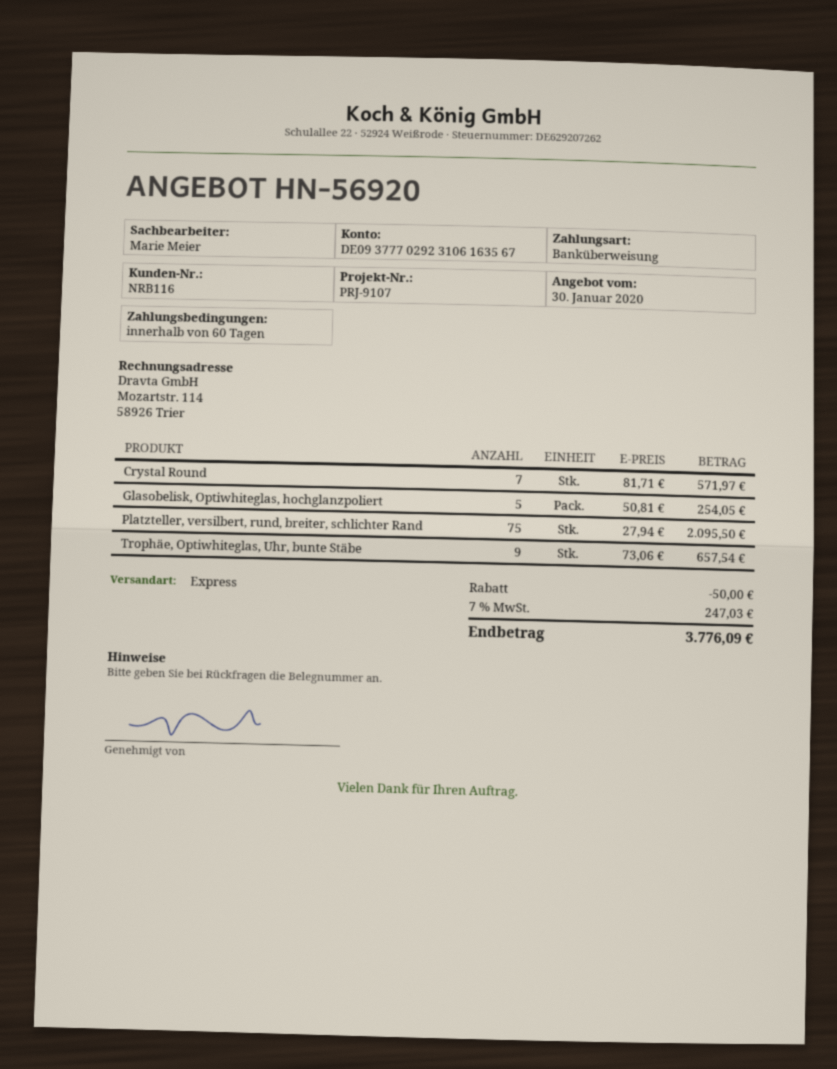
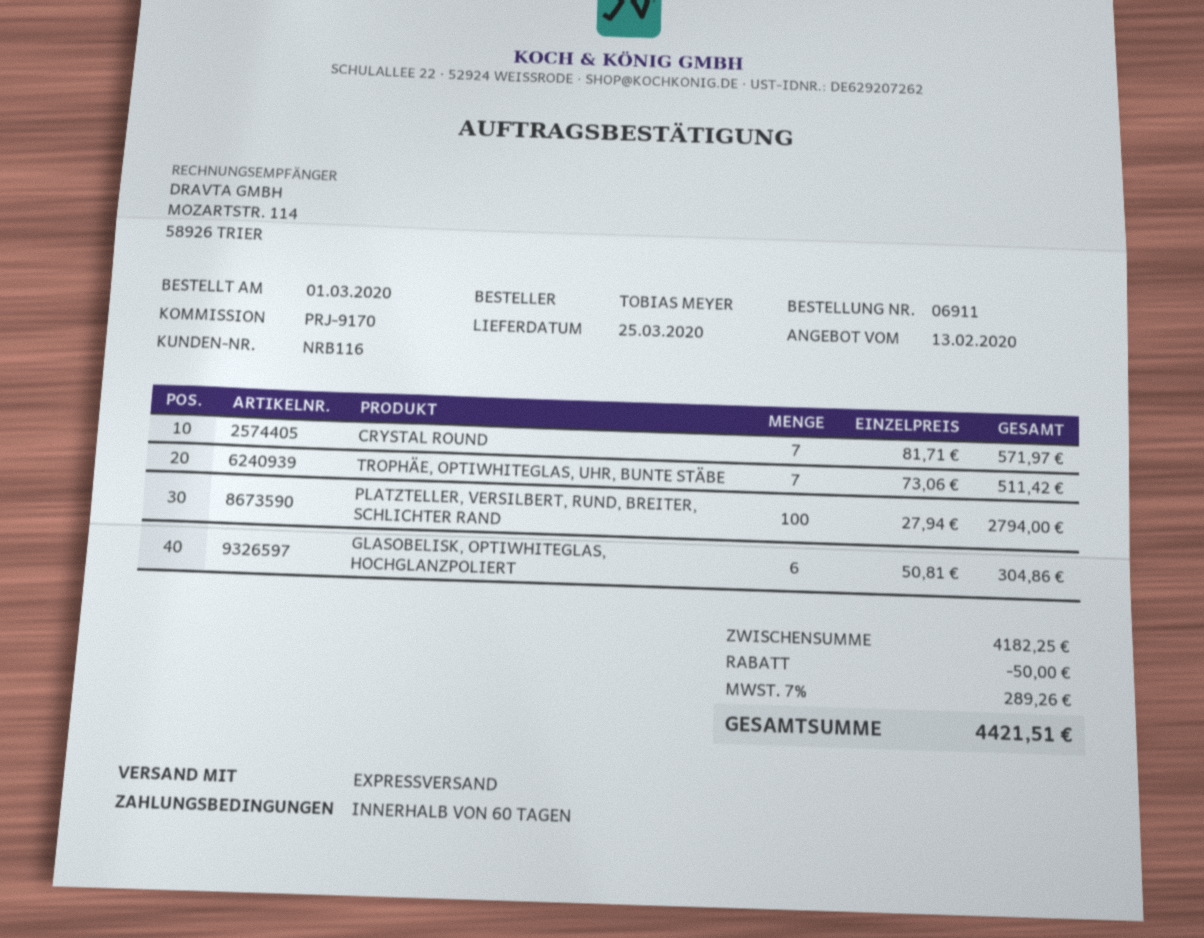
quote date: 2020-01-30 -> 2020-02-13
reference: PRJ-9107 -> PRJ-9170
Glasobelisk, Optiwhiteglas, hochglanzpoliert: 5 x 50.81 = 254.05 -> 6 x 50.81 = 304.86
Platzteller, versilbert, rund, breiter, schlichter Rand: 75 x 27.94 = 2095.50 -> 100 x 27.94 = 2794.00
Trophäe, Optiwhiteglas, Uhr, bunte Stäbe: 9 x 73.06 = 657.54 -> 7 x 73.06 = 511.42
tax: 7% = 247.03 -> 7% = 289.26
total: 3776.09 -> 4421.51

